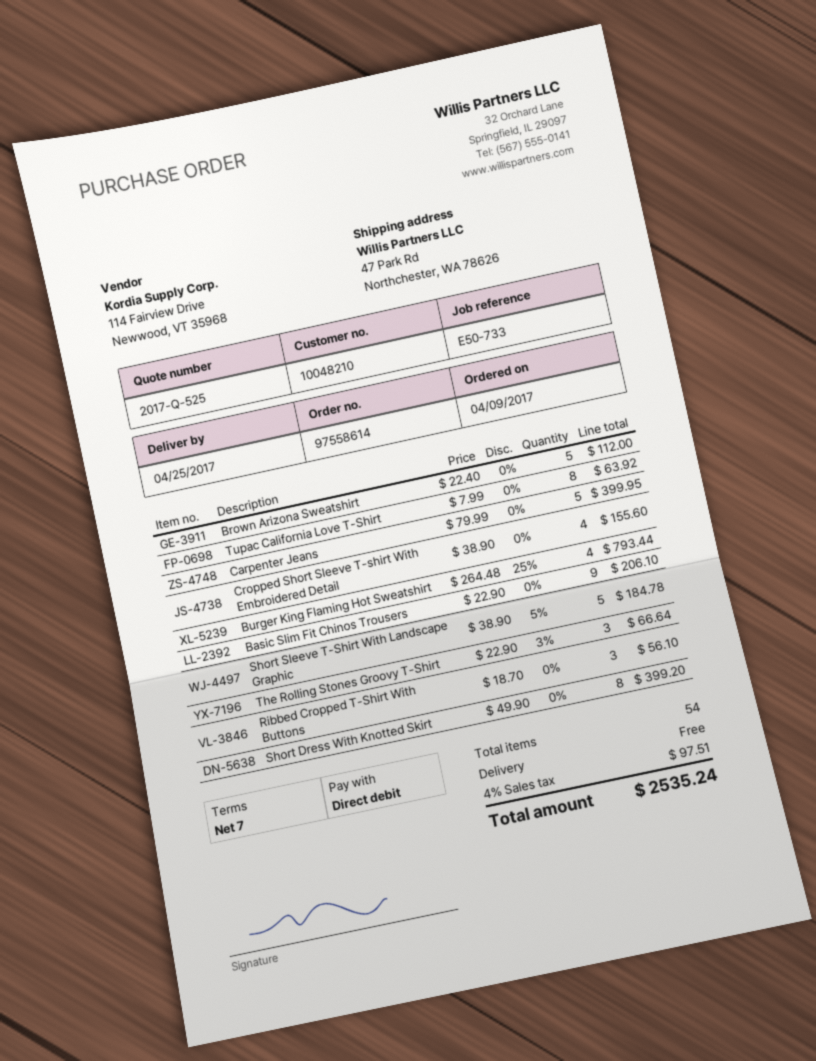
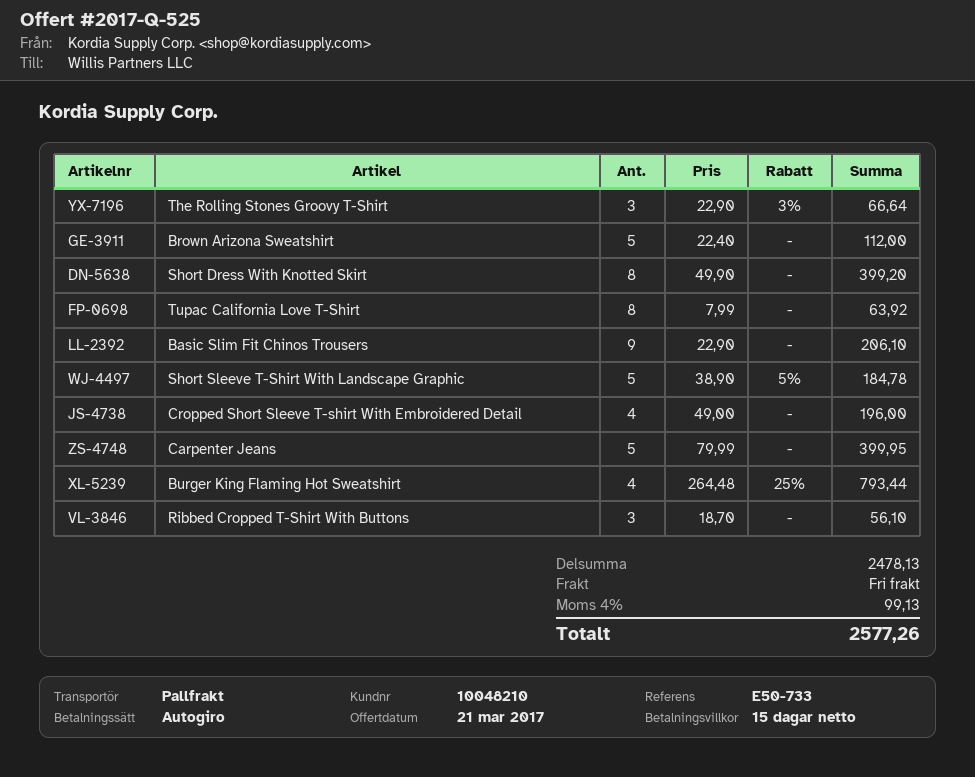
payment terms: 7 days -> 15 days
Cropped Short Sleeve T-shirt With Embroidered Detail: 4 x 38.90 = 155.60 -> 4 x 49.00 = 196.00
tax: 4% = 97.51 -> 4% = 99.13
total: 2535.24 -> 2577.26

